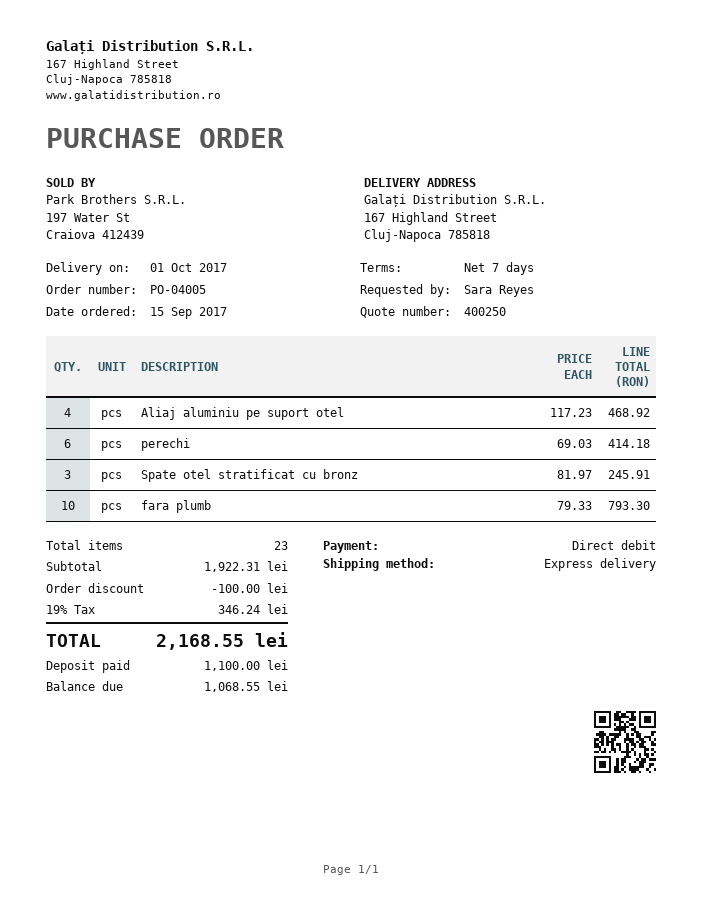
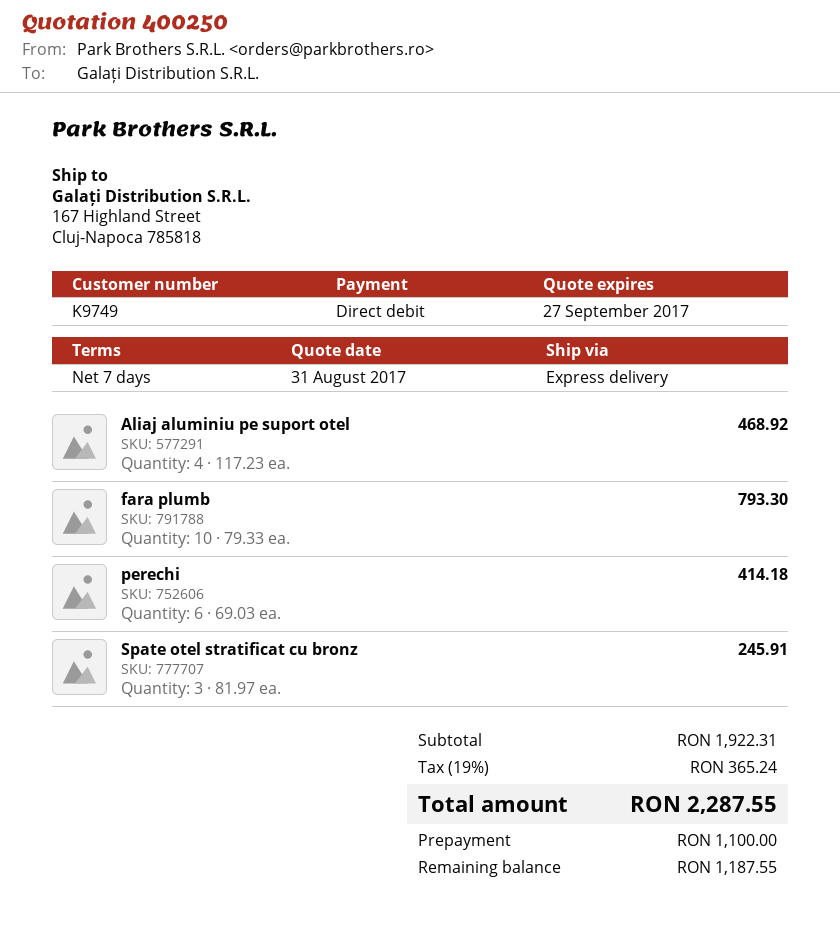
discount: 100.00 -> none
tax: 19% = 346.24 -> 19% = 365.24
total: 2168.55 -> 2287.55
balance: 1068.55 -> 1187.55

